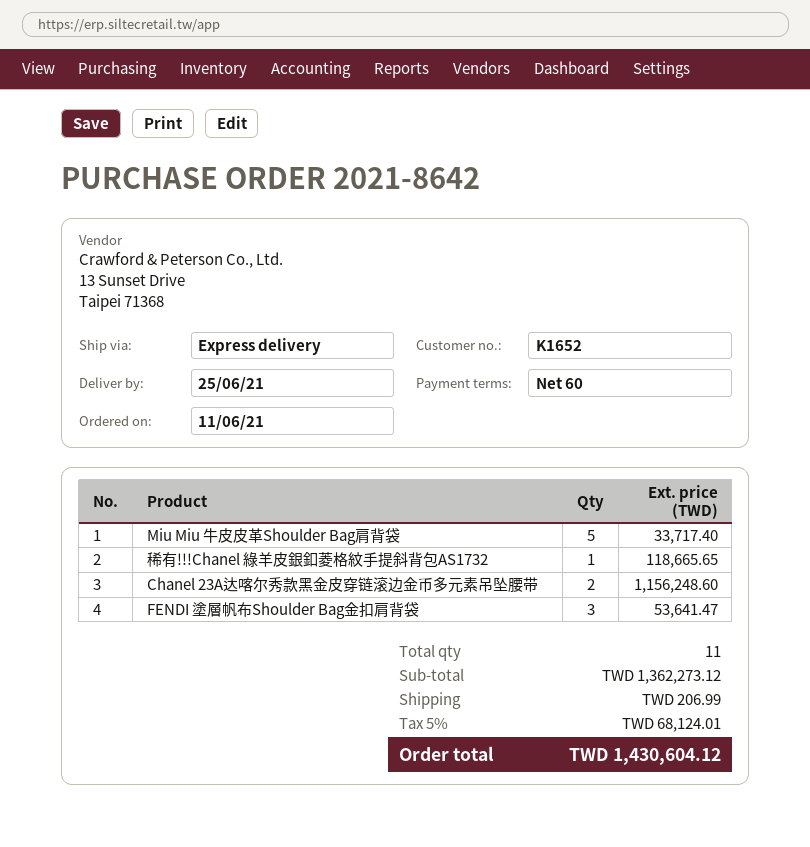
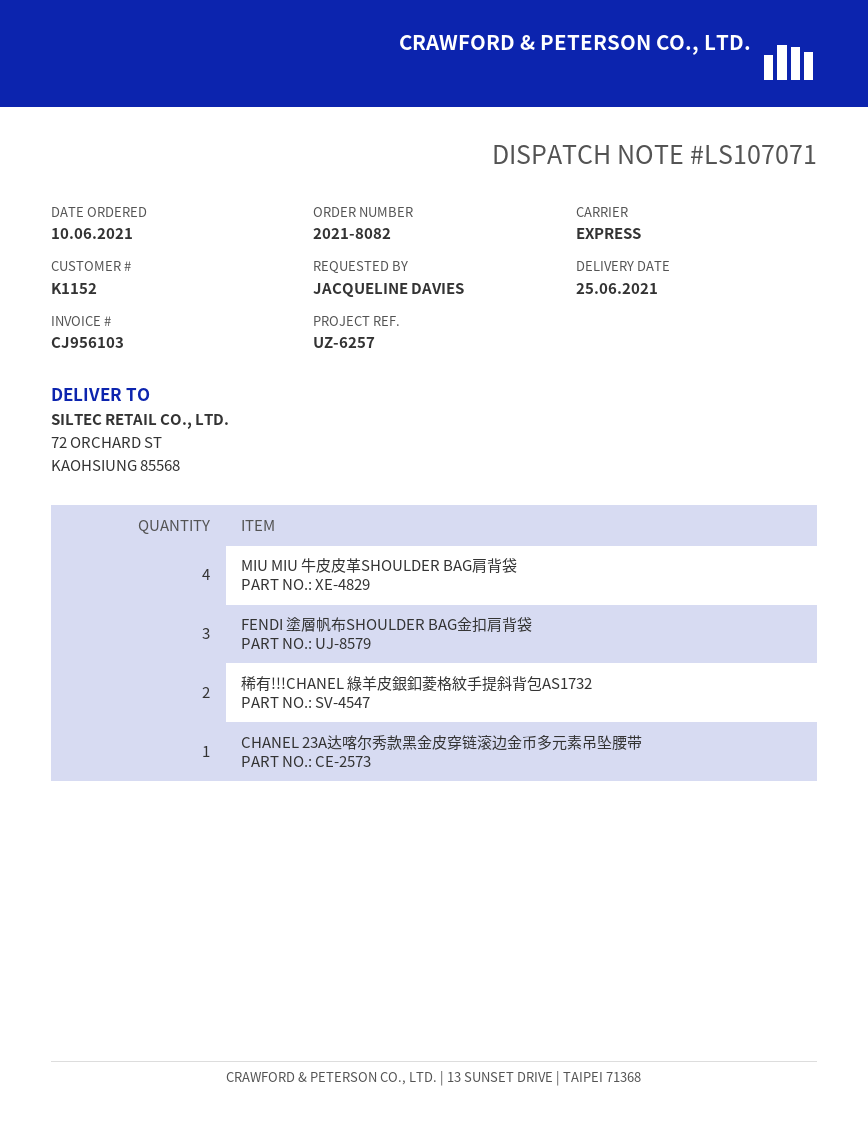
order number: 2021-8642 -> 2021-8082
order date: 2021-06-11 -> 2021-06-10
customer number: K1652 -> K1152
Miu Miu 牛皮皮革Shoulder Bag肩背袋: 5 -> 4
稀有!!!Chanel 綠羊皮銀釦菱格紋手提斜背包AS1732: 1 -> 2
Chanel 23A达喀尔秀款黑金皮穿链滚边金币多元素吊坠腰带: 2 -> 1

